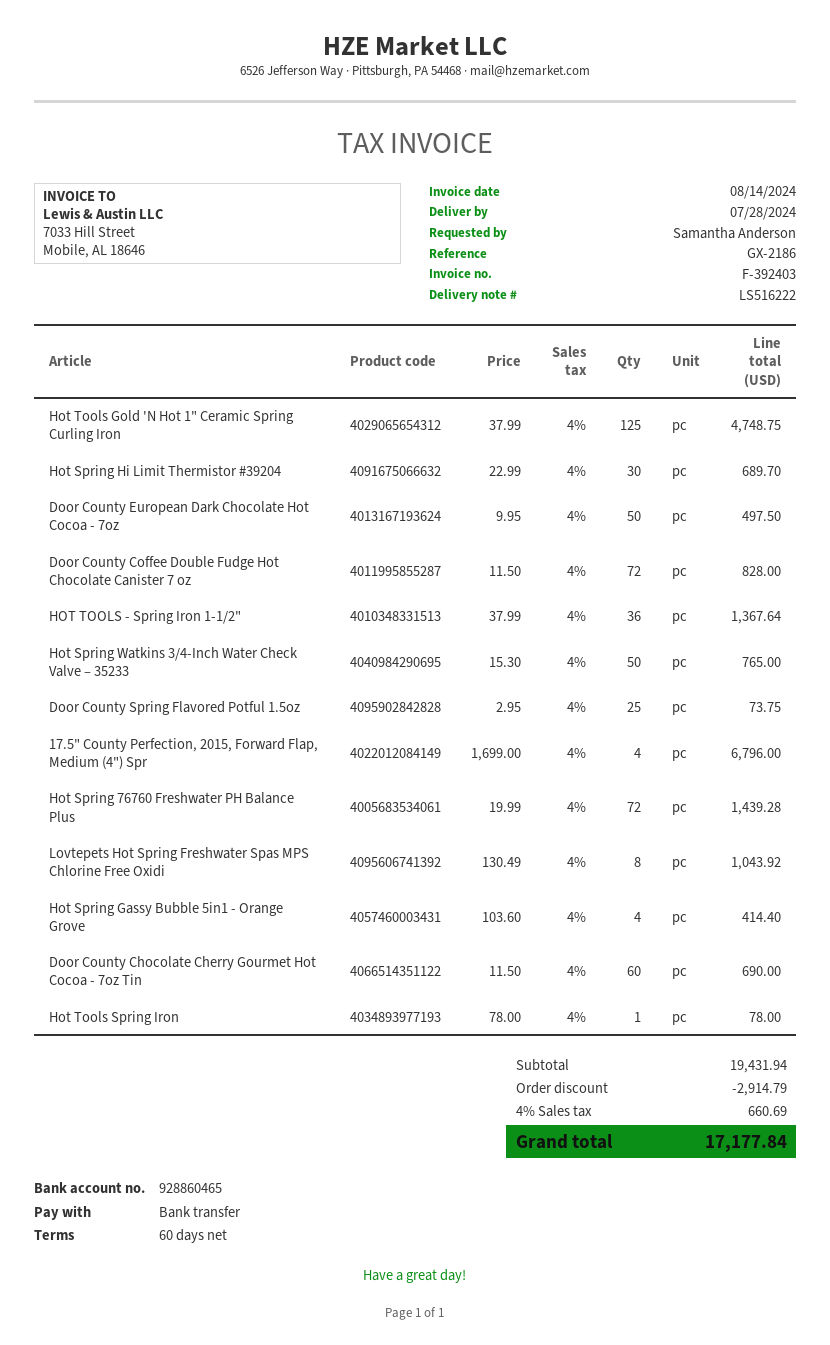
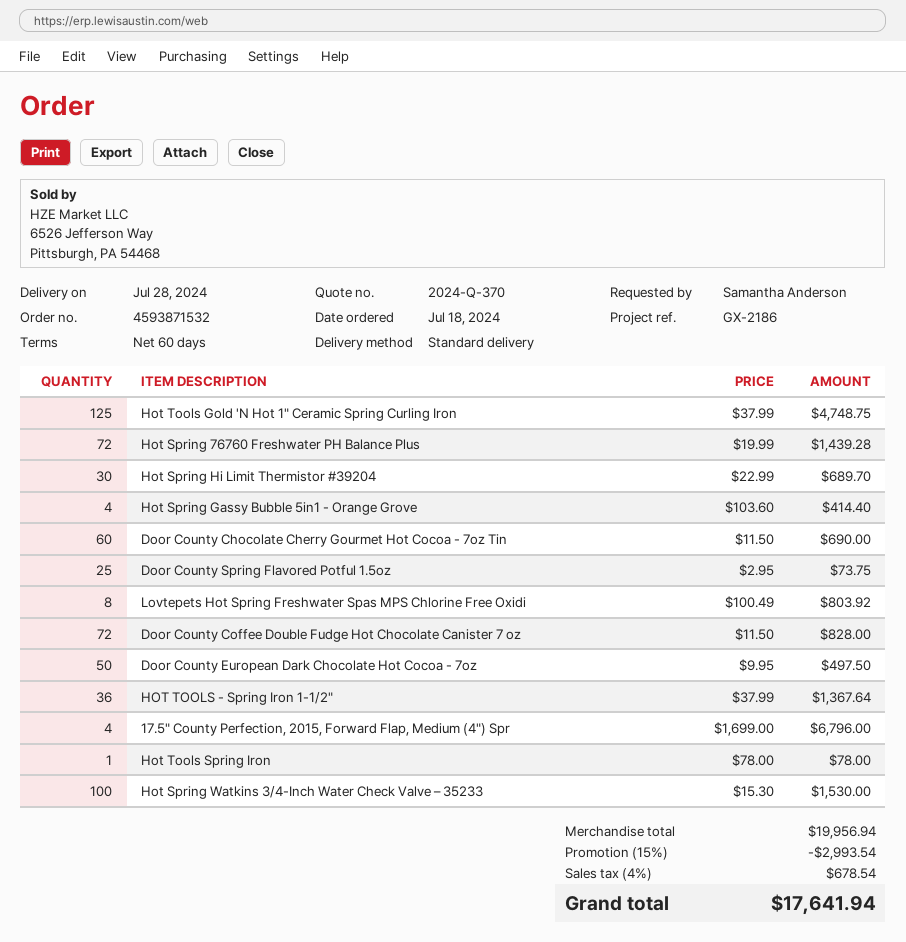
Hot Spring Watkins 3/4-Inch Water Check Valve – 35233: 50 x 15.30 = 765.00 -> 100 x 15.30 = 1530.00
Lovtepets Hot Spring Freshwater Spas MPS Chlorine Free Oxidi: 8 x 130.49 = 1043.92 -> 8 x 100.49 = 803.92
subtotal: 19431.94 -> 19956.94
discount: 2914.79 -> 2993.54
tax: 4% = 660.69 -> 4% = 678.54
total: 17177.84 -> 17641.94

